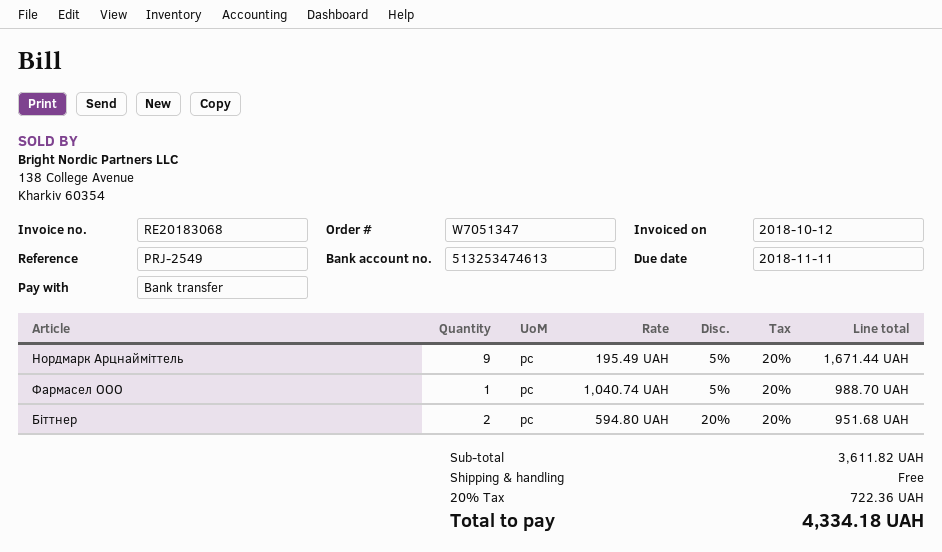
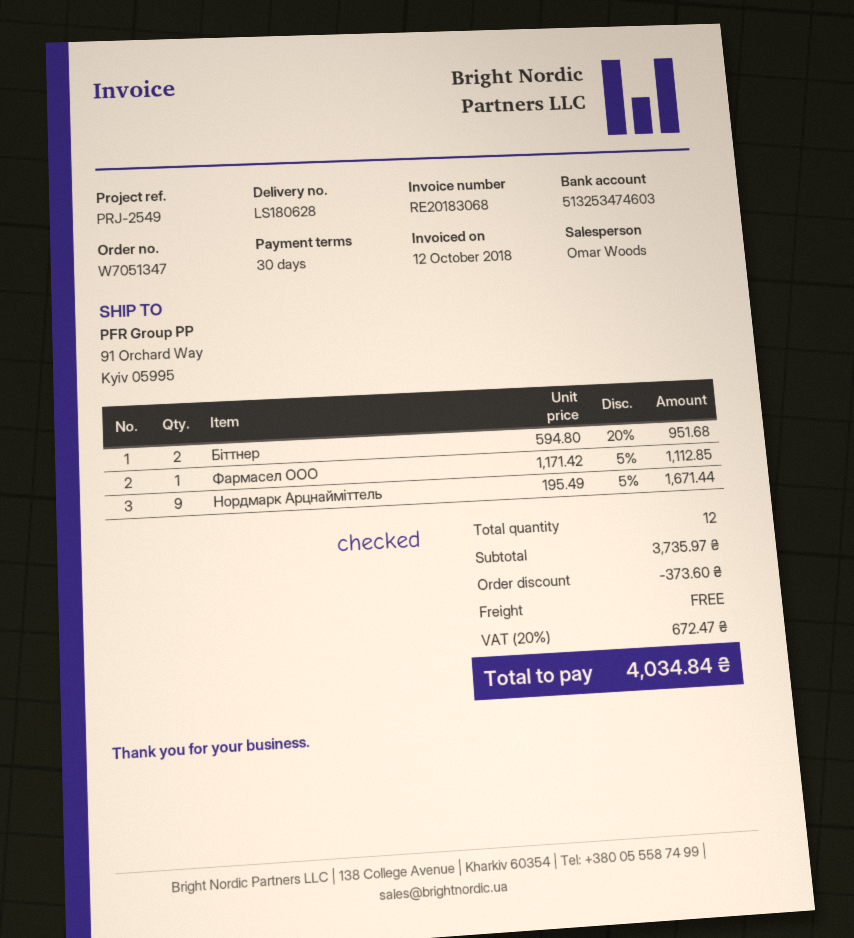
bank account: 513253474613 -> 513253474603
Фармасел ООО: 1 x 1040.74 - 5% = 988.70 -> 1 x 1171.42 - 5% = 1112.85
subtotal: 3611.82 -> 3735.97
discount: none -> 373.60
tax: 20% = 722.36 -> 20% = 672.47
total: 4334.18 -> 4034.84

